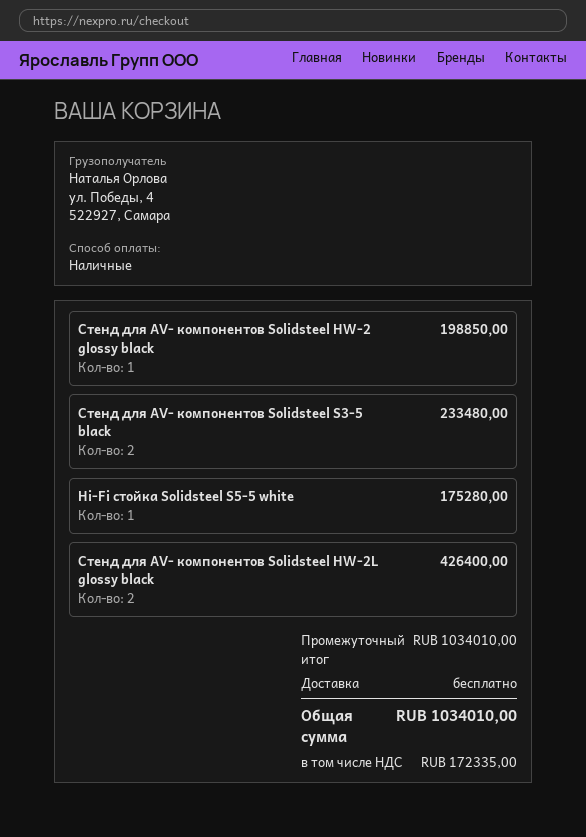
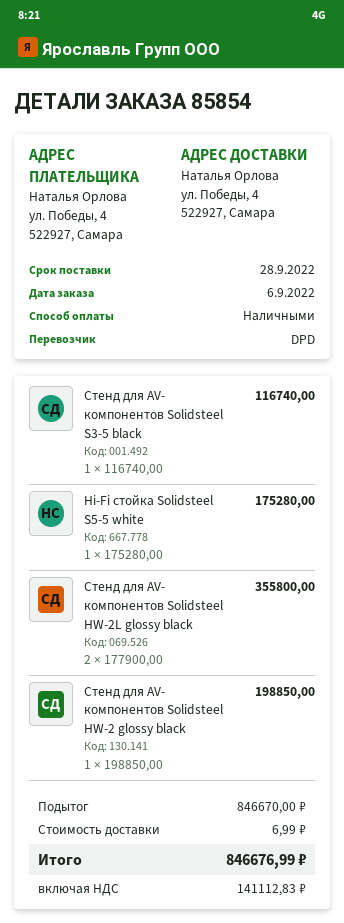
Стенд для AV- компонентов Solidsteel S3-5 black: 2 for 233480.00 -> 1 for 116740.00
Стенд для AV- компонентов Solidsteel HW-2L glossy black: 2 for 426400.00 -> 2 for 355800.00
subtotal: 1034010.00 -> 846670.00
shipping: 0.00 -> 6.99
tax: 172335.00 -> 141112.83
total: 1034010.00 -> 846676.99

